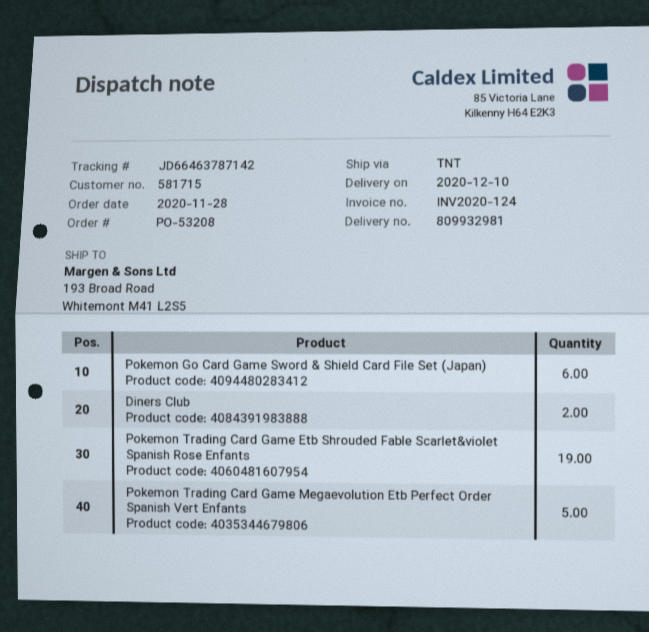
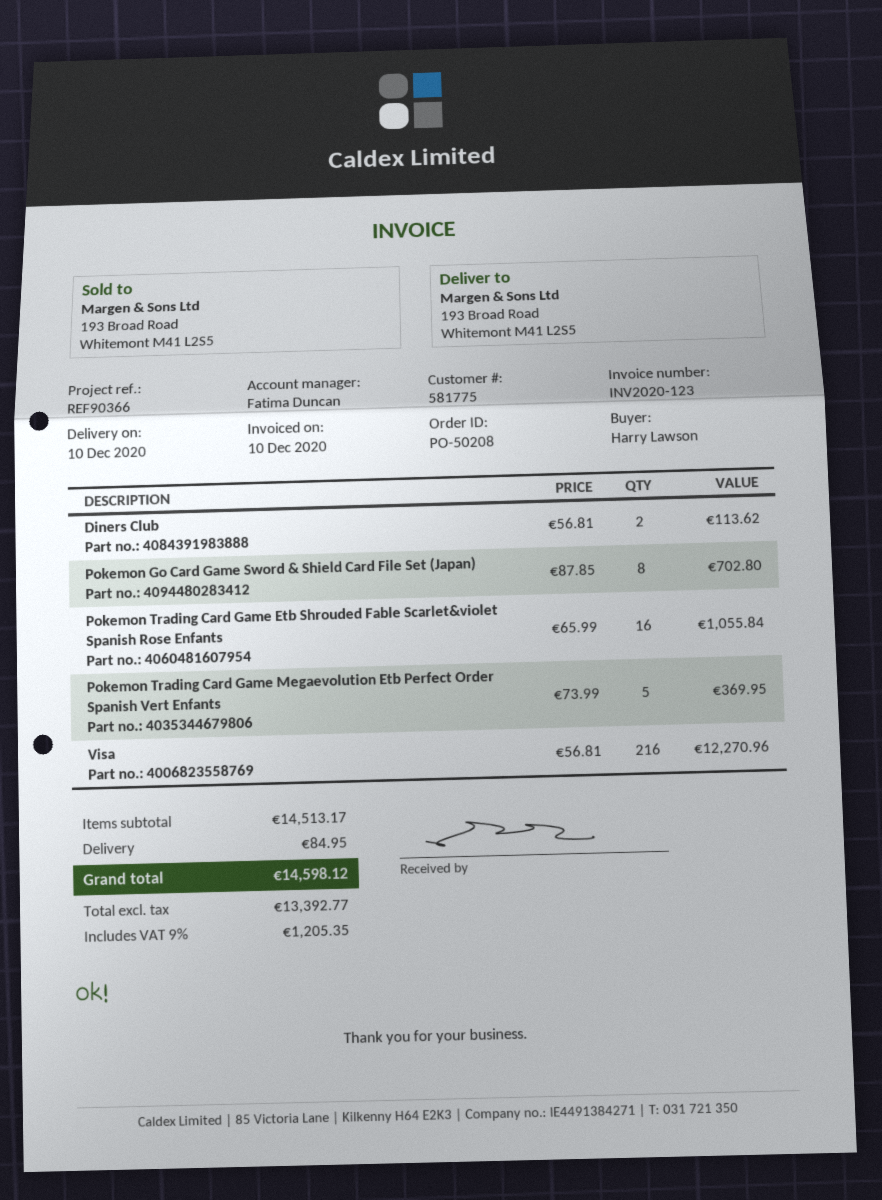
order number: PO-53208 -> PO-50208
invoice number: INV2020-124 -> INV2020-123
customer number: 581715 -> 581775
Pokemon Go Card Game Sword & Shield Card File Set (Japan): 6 -> 8
Pokemon Trading Card Game Etb Shrouded Fable Scarlet&violet Spanish Rose Enfants: 19 -> 16
Visa: none -> 216

